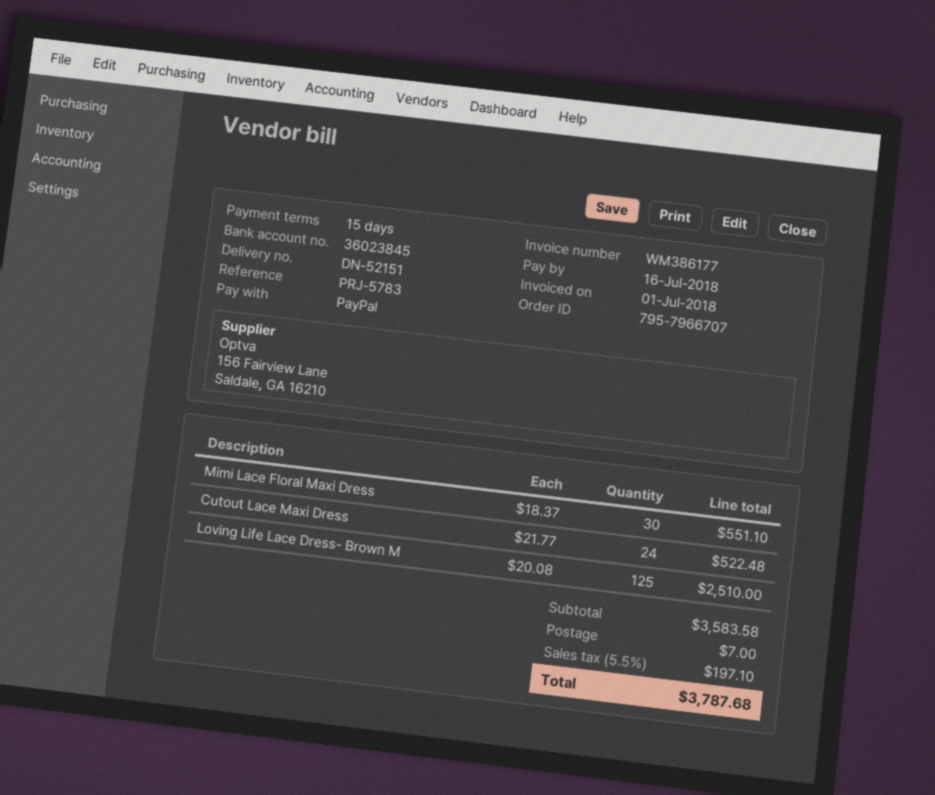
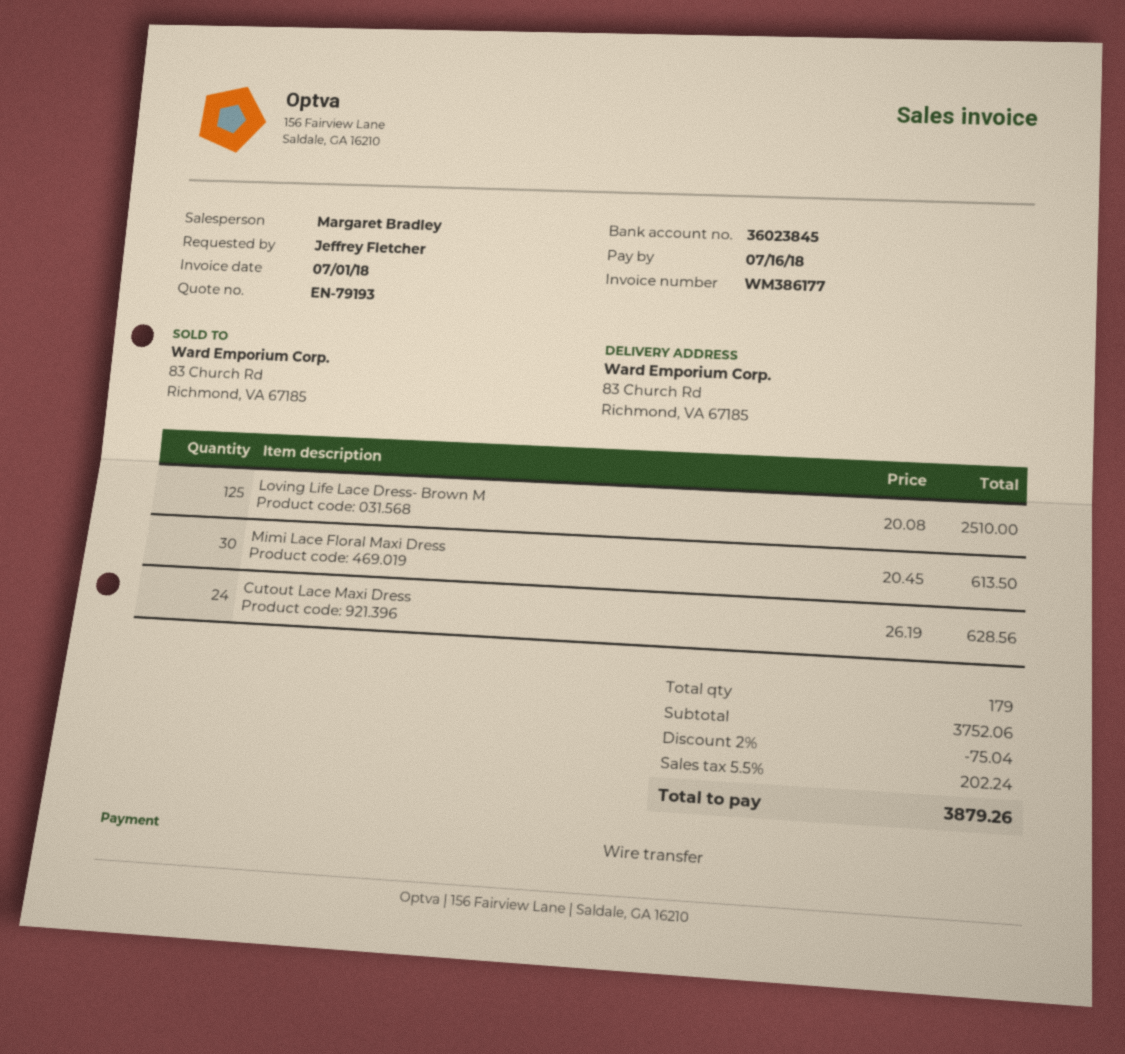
payment method: PayPal -> bank transfer
Mimi Lace Floral Maxi Dress: 30 x 18.37 = 551.10 -> 30 x 20.45 = 613.50
Cutout Lace Maxi Dress: 24 x 21.77 = 522.48 -> 24 x 26.19 = 628.56
subtotal: 3583.58 -> 3752.06
discount: none -> 2% = 75.04
shipping: 7.00 -> none
tax: 5.5% = 197.10 -> 5.5% = 202.24
total: 3787.68 -> 3879.26

